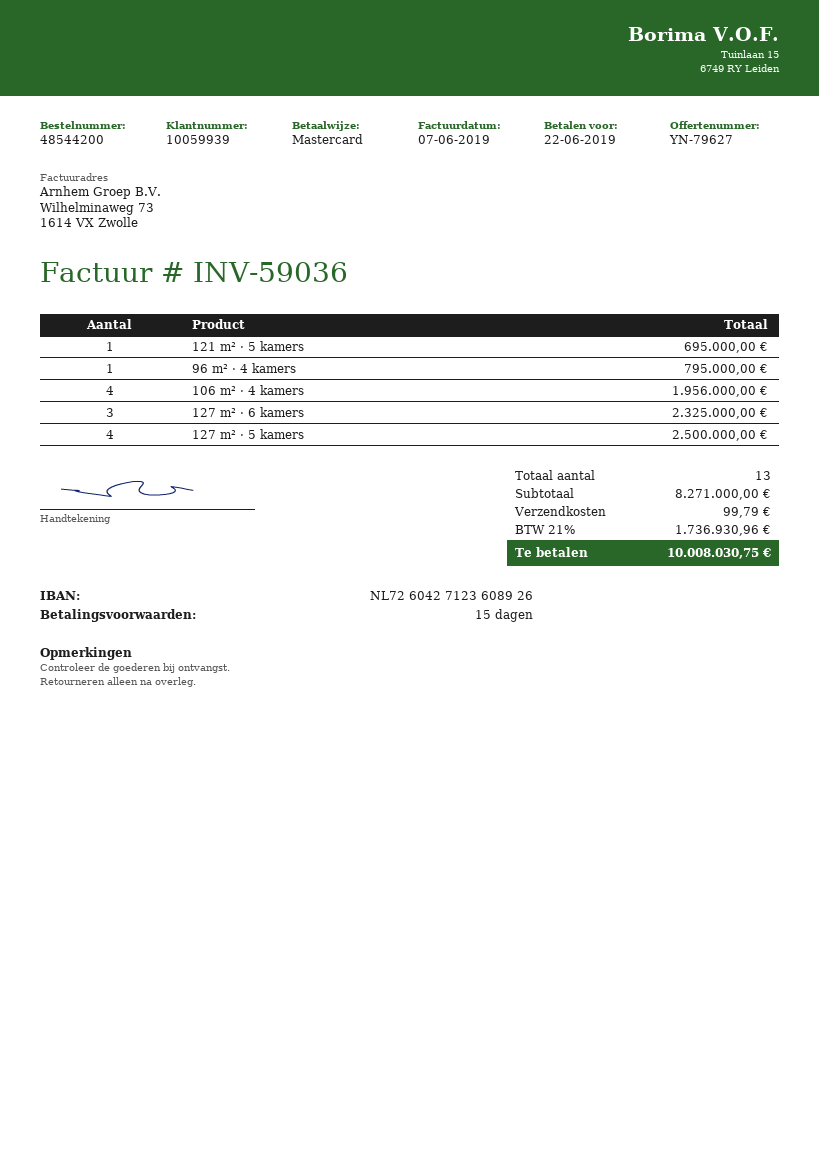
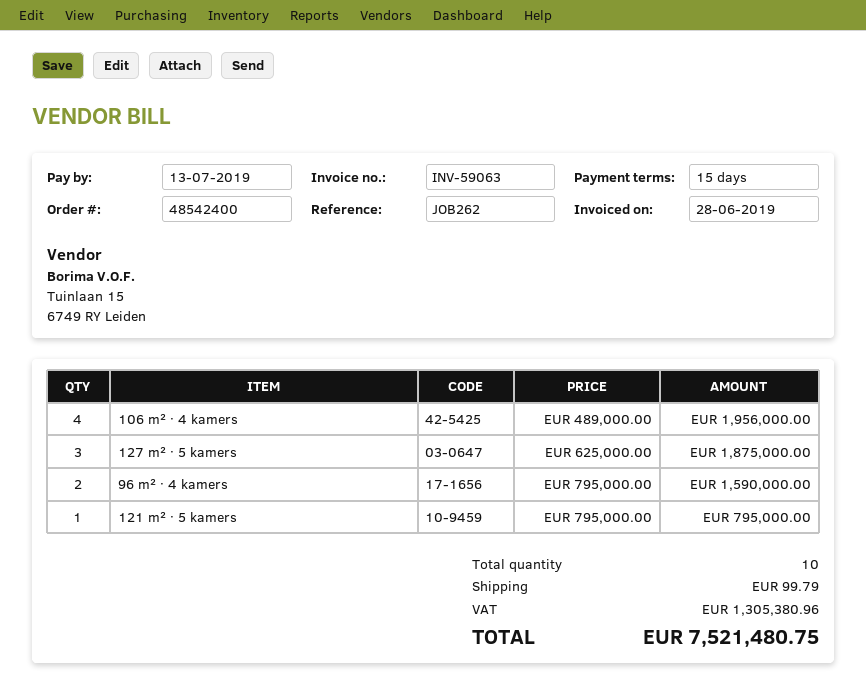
order number: 48544200 -> 48542400
invoice number: INV-59036 -> INV-59063
invoice date: 2019-06-07 -> 2019-06-28
due date: 2019-06-22 -> 2019-07-13
121 m² · 5 kamers: 1 for 695000.00 -> 1 for 795000.00
96 m² · 4 kamers: 1 for 795000.00 -> 2 for 1590000.00
127 m² · 6 kamers: 3 for 2325000.00 -> none
127 m² · 5 kamers: 4 for 2500000.00 -> 3 for 1875000.00
total quantity: 13 -> 10
tax: 1736930.96 -> 1305380.96
total: 10008030.75 -> 7521480.75

